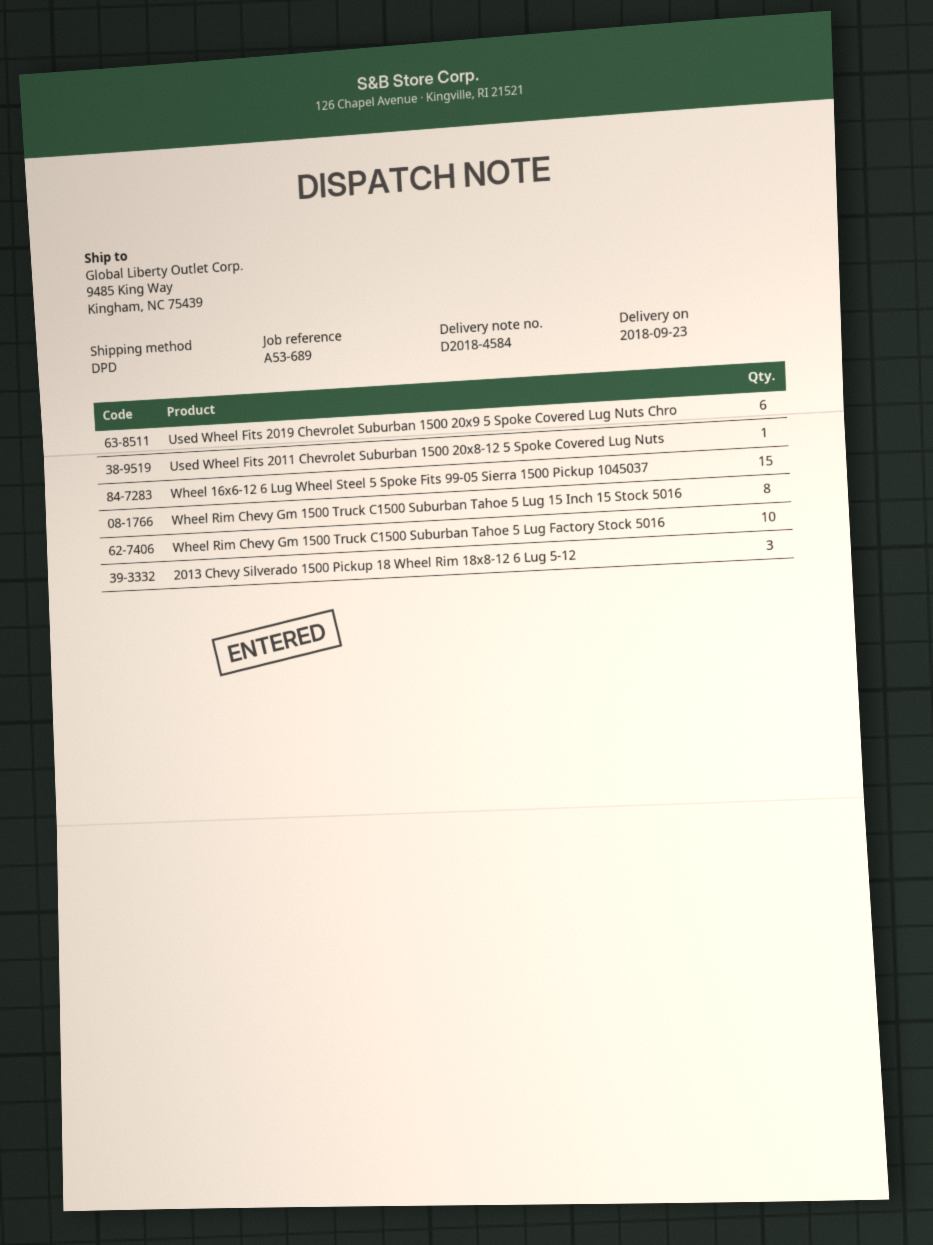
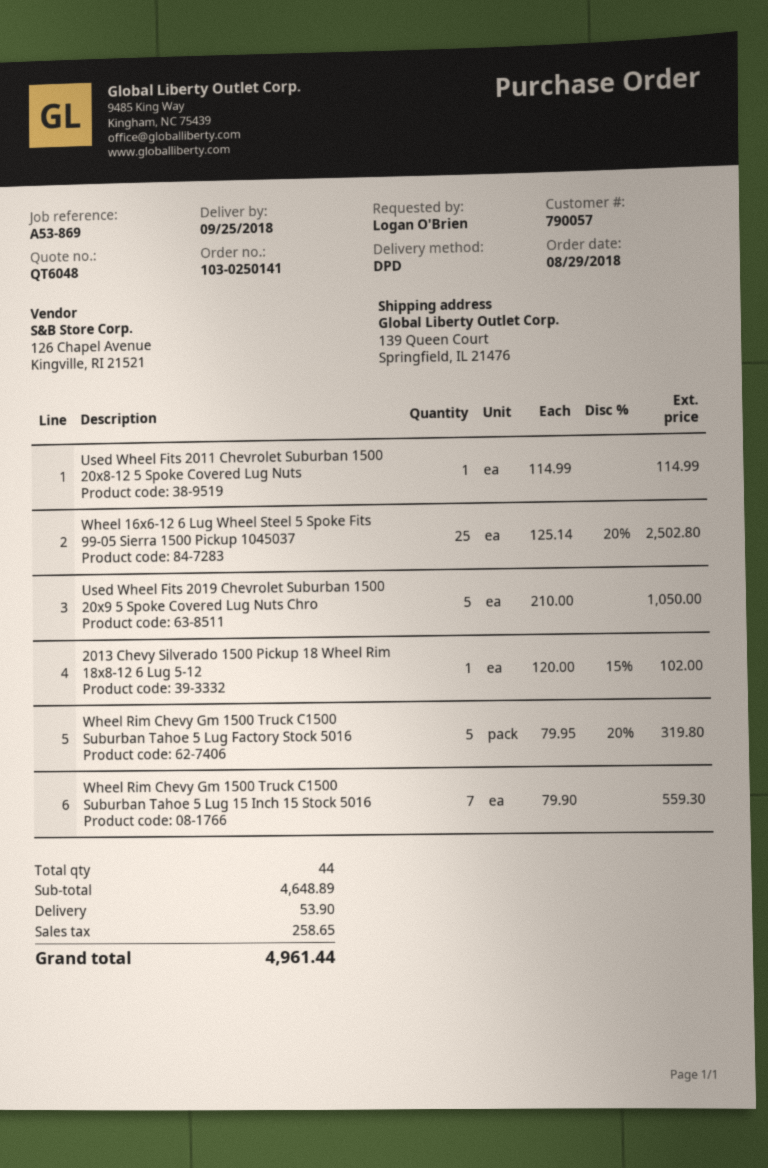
delivery date: 2018-09-23 -> 2018-09-25
reference: A53-689 -> A53-869
ship to: 9485 King Way, Kingham, NC 75439 -> 139 Queen Court, Springfield, IL 21476
Used Wheel Fits 2019 Chevrolet Suburban 1500 20x9 5 Spoke Covered Lug Nuts Chro: 6 -> 5
Wheel 16x6-12 6 Lug Wheel Steel 5 Spoke Fits 99-05 Sierra 1500 Pickup 1045037: 15 -> 25
Wheel Rim Chevy Gm 1500 Truck C1500 Suburban Tahoe 5 Lug 15 Inch 15 Stock 5016: 8 -> 7
Wheel Rim Chevy Gm 1500 Truck C1500 Suburban Tahoe 5 Lug Factory Stock 5016: 10 -> 5
2013 Chevy Silverado 1500 Pickup 18 Wheel Rim 18x8-12 6 Lug 5-12: 3 -> 1

